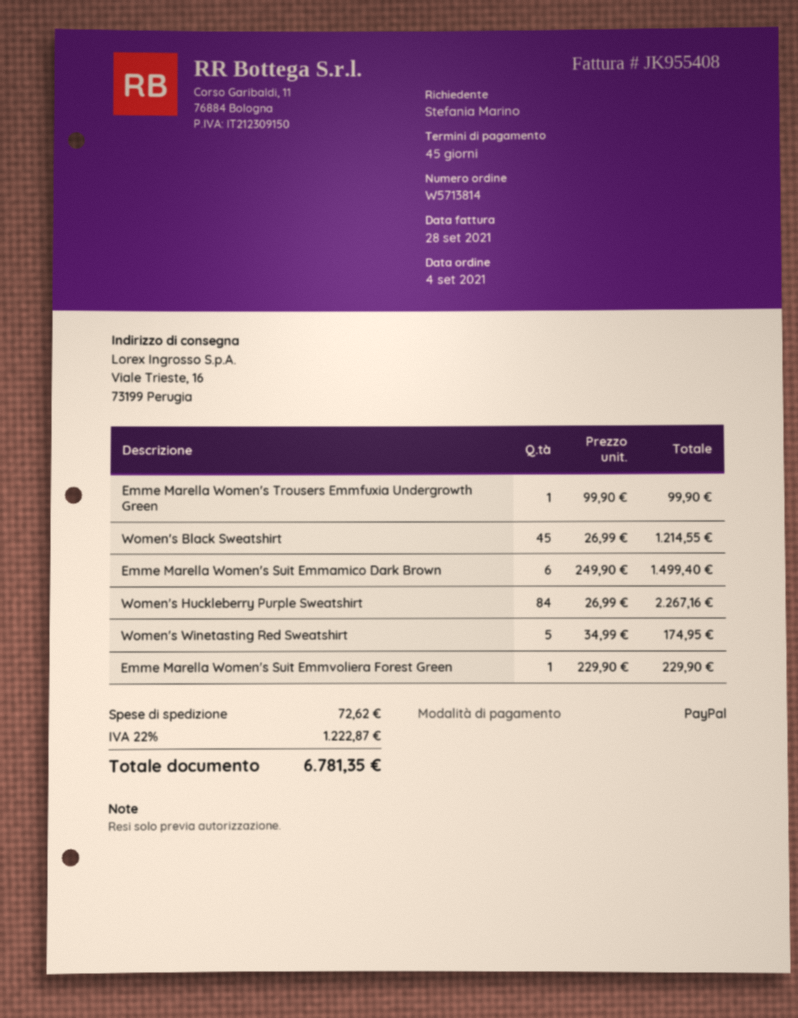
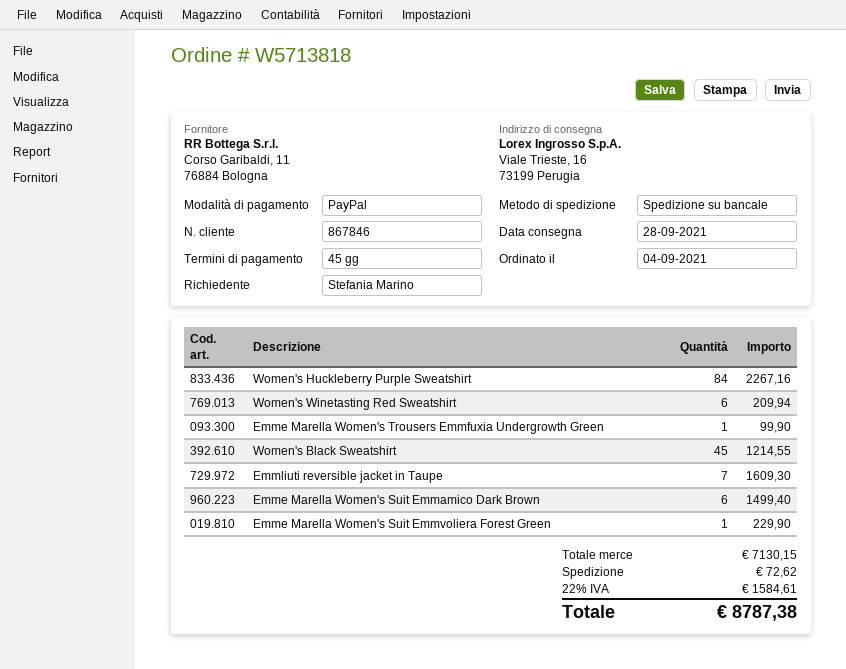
order number: W5713814 -> W5713818
Women's Winetasting Red Sweatshirt: 5 for 174.95 -> 6 for 209.94
Emmliuti reversible jacket in Taupe: none -> 7 for 1609.30
tax: 22% = 1222.87 -> 22% = 1584.61
total: 6781.35 -> 8787.38

